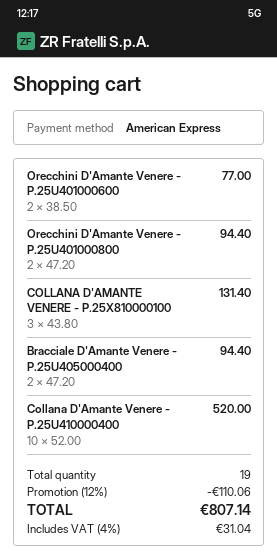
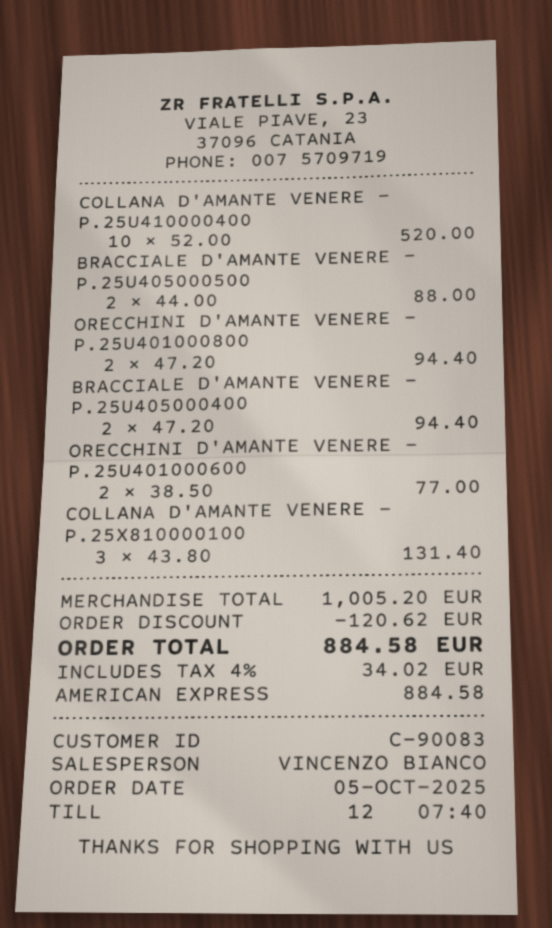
BRACCIALE D'AMANTE VENERE - P.25U405000500: none -> 2 x 44.00 = 88.00
discount: 110.06 -> 120.62
tax: 4% = 31.04 -> 4% = 34.02
total: 807.14 -> 884.58

